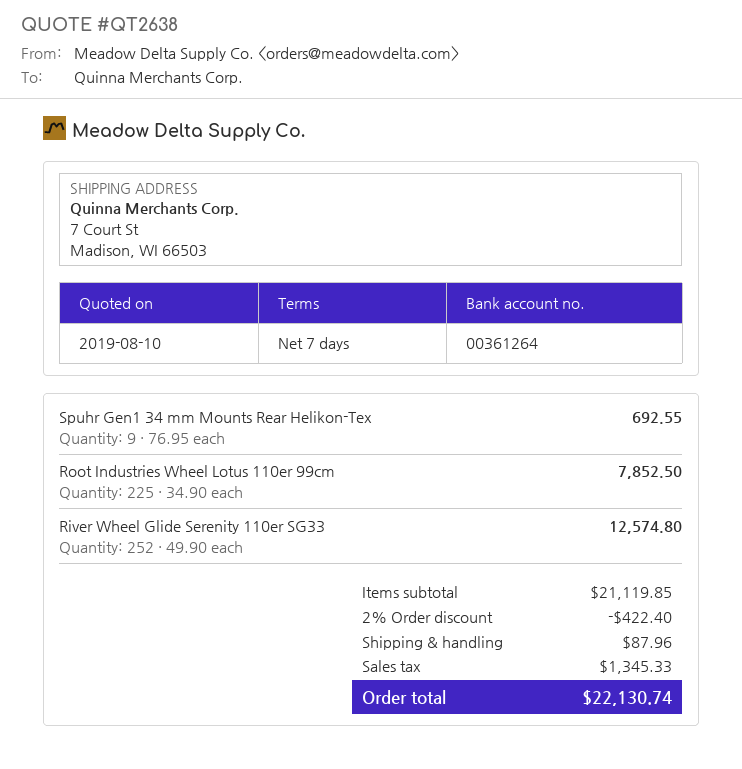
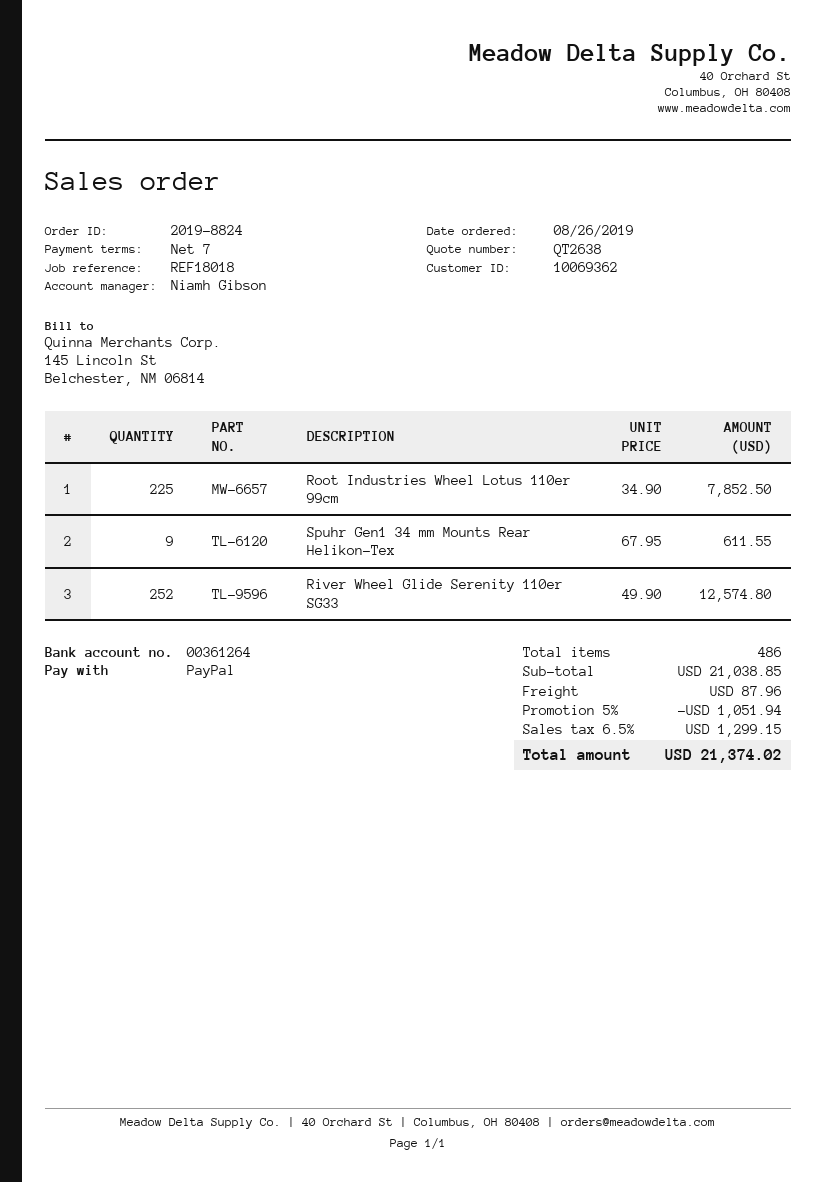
Spuhr Gen1 34 mm Mounts Rear Helikon-Tex: 9 x 76.95 = 692.55 -> 9 x 67.95 = 611.55
subtotal: 21119.85 -> 21038.85
discount: 2% = 422.40 -> 5% = 1051.94
tax: 1345.33 -> 1299.15
total: 22130.74 -> 21374.02

